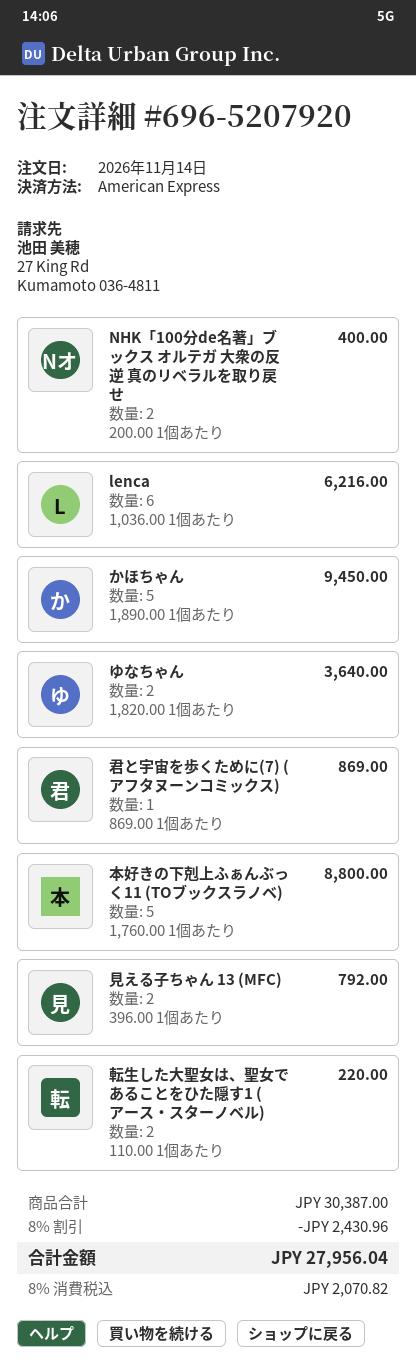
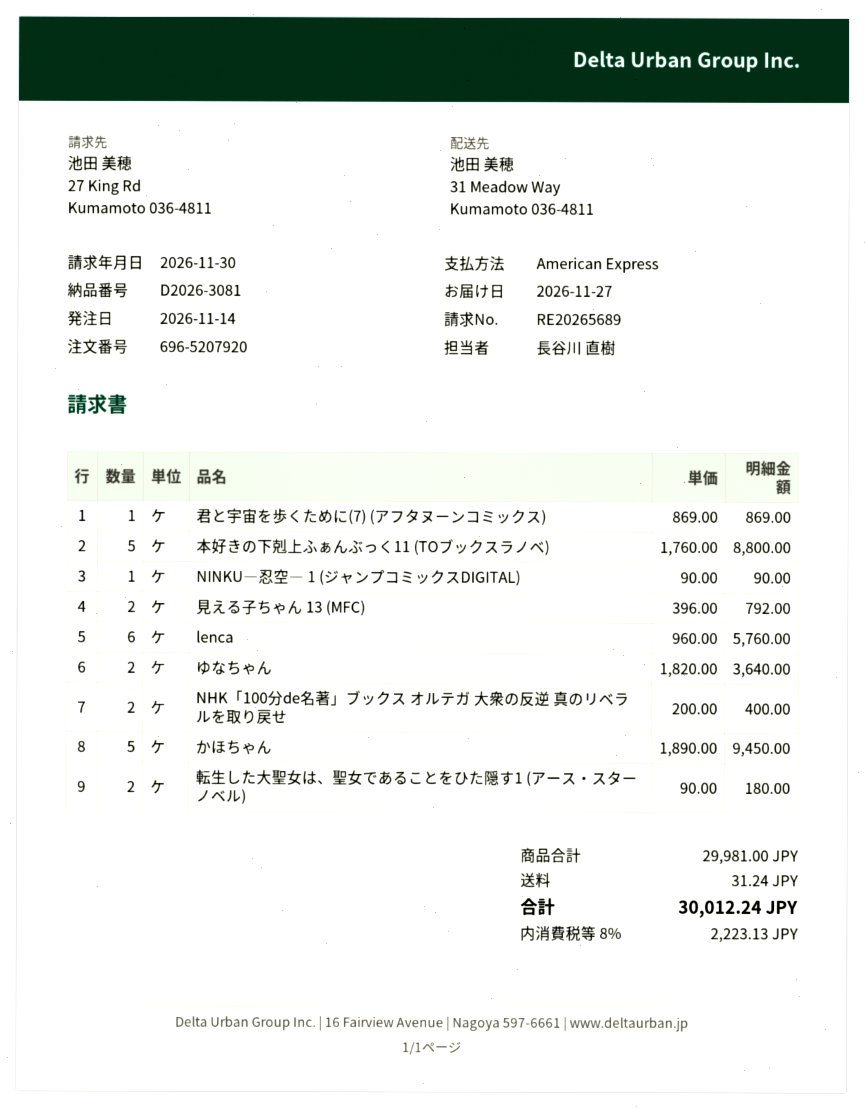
lenca: 6 x 1036.00 = 6216.00 -> 6 x 960.00 = 5760.00
転生した大聖女は、聖女であることをひた隠す1 (アース・スターノベル): 2 x 110.00 = 220.00 -> 2 x 90.00 = 180.00
NINKU―忍空― 1 (ジャンプコミックスDIGITAL): none -> 1 x 90.00 = 90.00
subtotal: 30387.00 -> 29981.00
discount: 8% = 2430.96 -> none
shipping: none -> 31.24
tax: 8% = 2070.82 -> 8% = 2223.13
total: 27956.04 -> 30012.24

